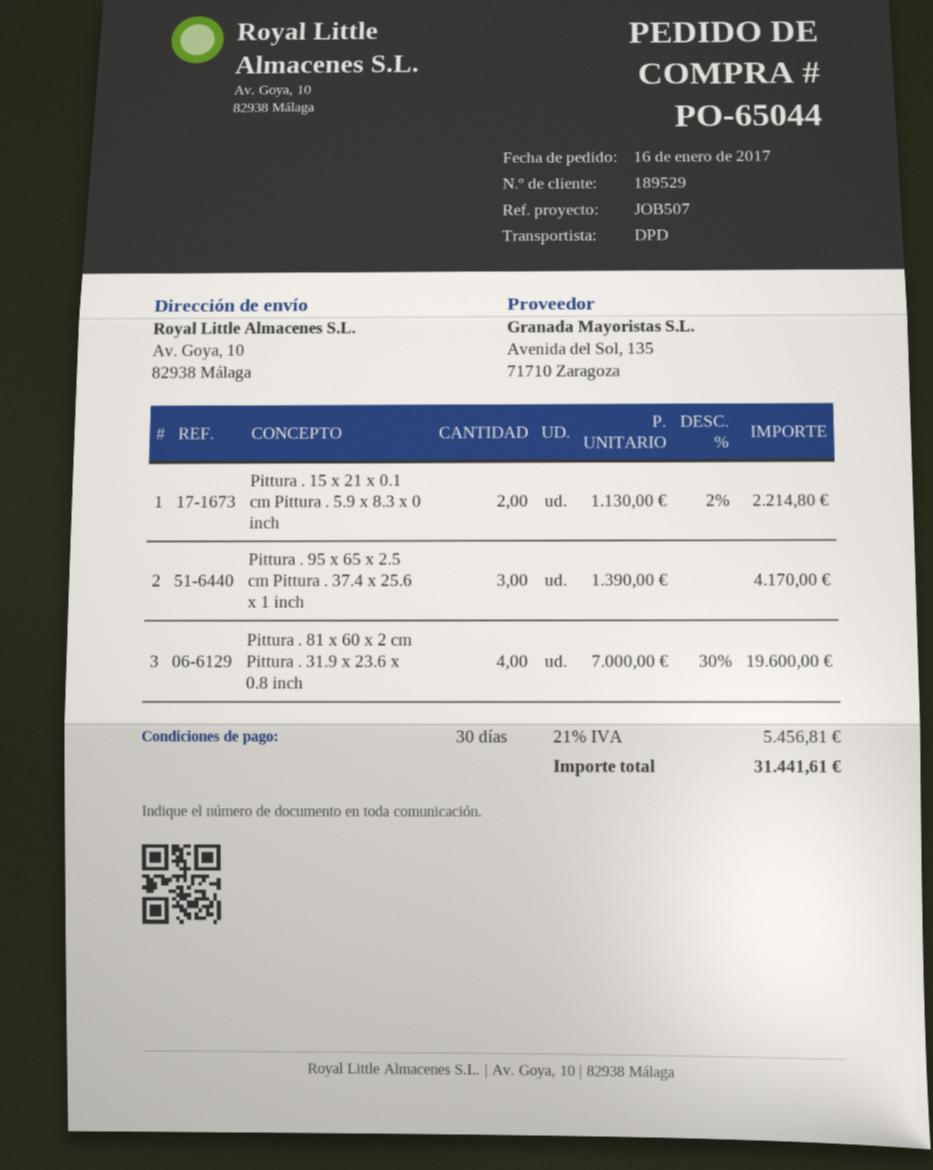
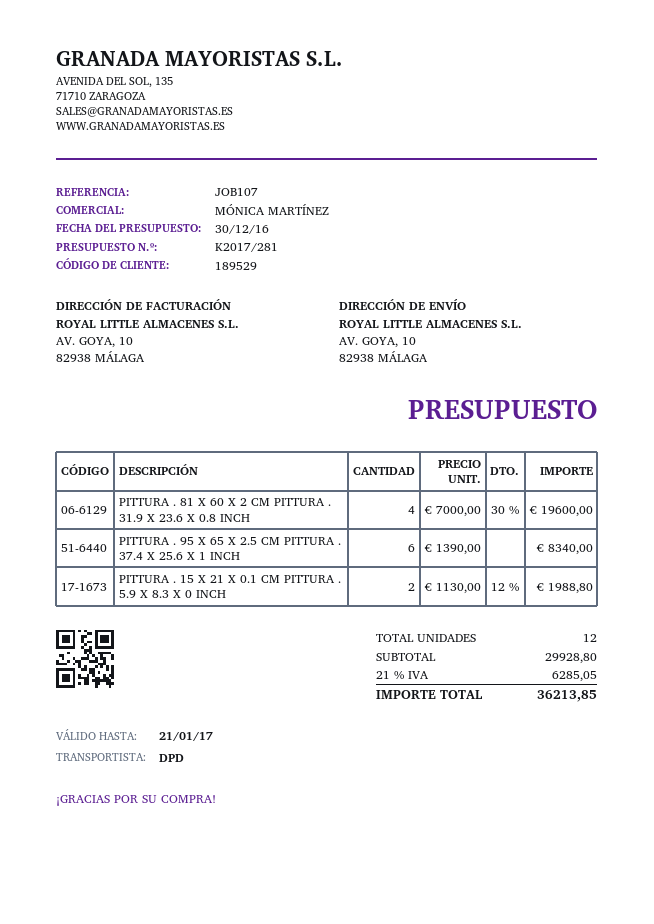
reference: JOB507 -> JOB107
Pittura . 15 x 21 x 0.1 cm Pittura . 5.9 x 8.3 x 0 inch: 2 x 1130.00 - 2% = 2214.80 -> 2 x 1130.00 - 12% = 1988.80
Pittura . 95 x 65 x 2.5 cm Pittura . 37.4 x 25.6 x 1 inch: 3 x 1390.00 = 4170.00 -> 6 x 1390.00 = 8340.00
tax: 21% = 5456.81 -> 21% = 6285.05
total: 31441.61 -> 36213.85

